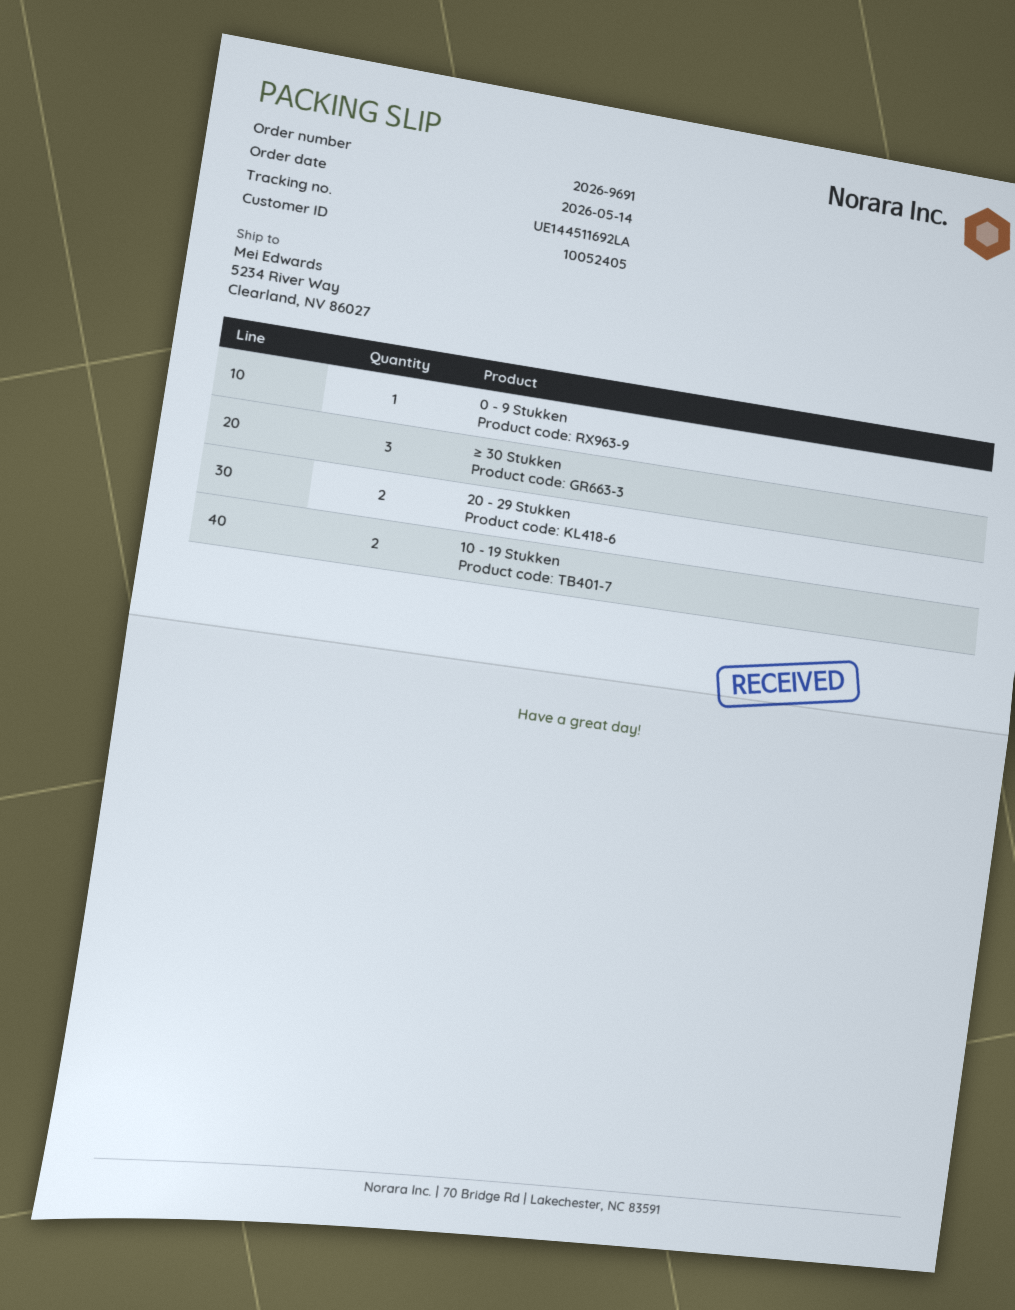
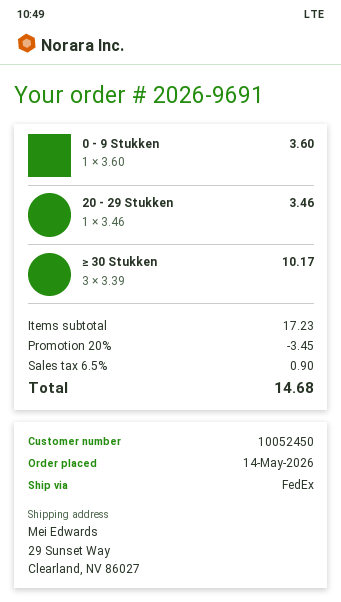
customer number: 10052405 -> 10052450
ship to: 5234 River Way, Clearland, NV 86027 -> 29 Sunset Way, Clearland, NV 86027
20 - 29 Stukken: 2 -> 1
10 - 19 Stukken: 2 -> none

